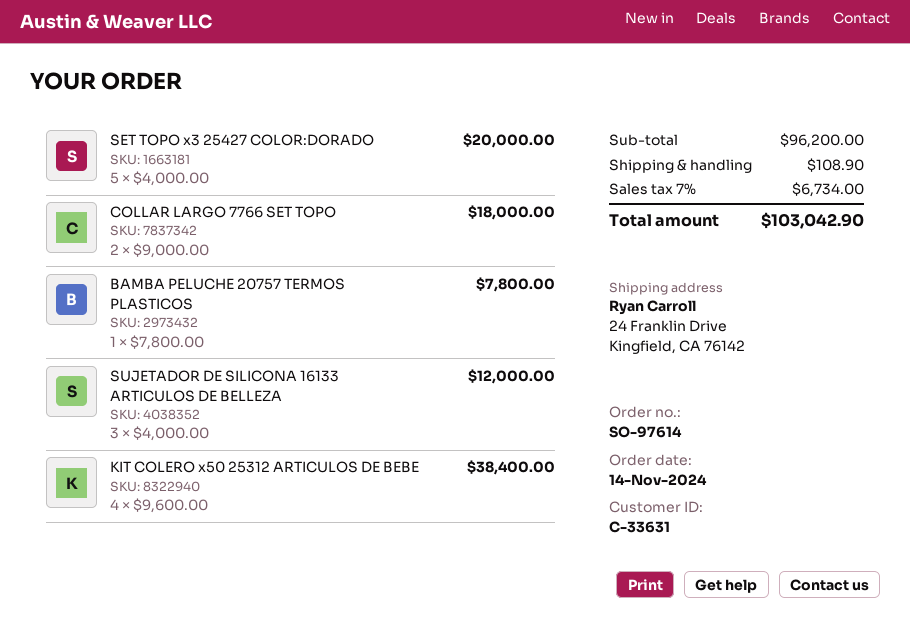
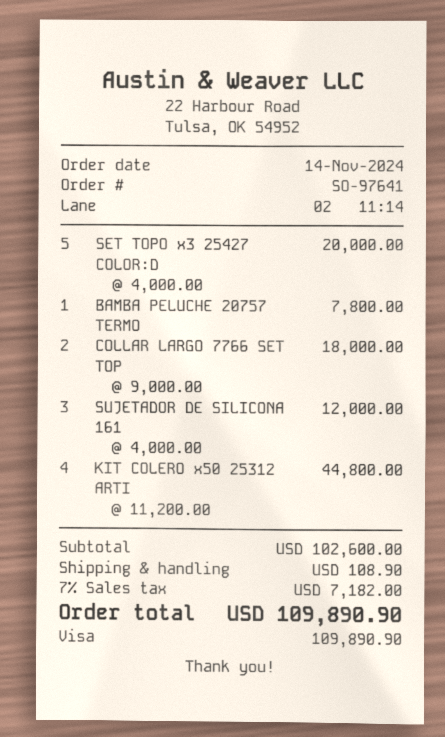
order number: SO-97614 -> SO-97641
KIT COLERO x50 25312 ARTICULOS DE BEBE: 4 x 9600.00 = 38400.00 -> 4 x 11200.00 = 44800.00
subtotal: 96200.00 -> 102600.00
tax: 7% = 6734.00 -> 7% = 7182.00
total: 103042.90 -> 109890.90

